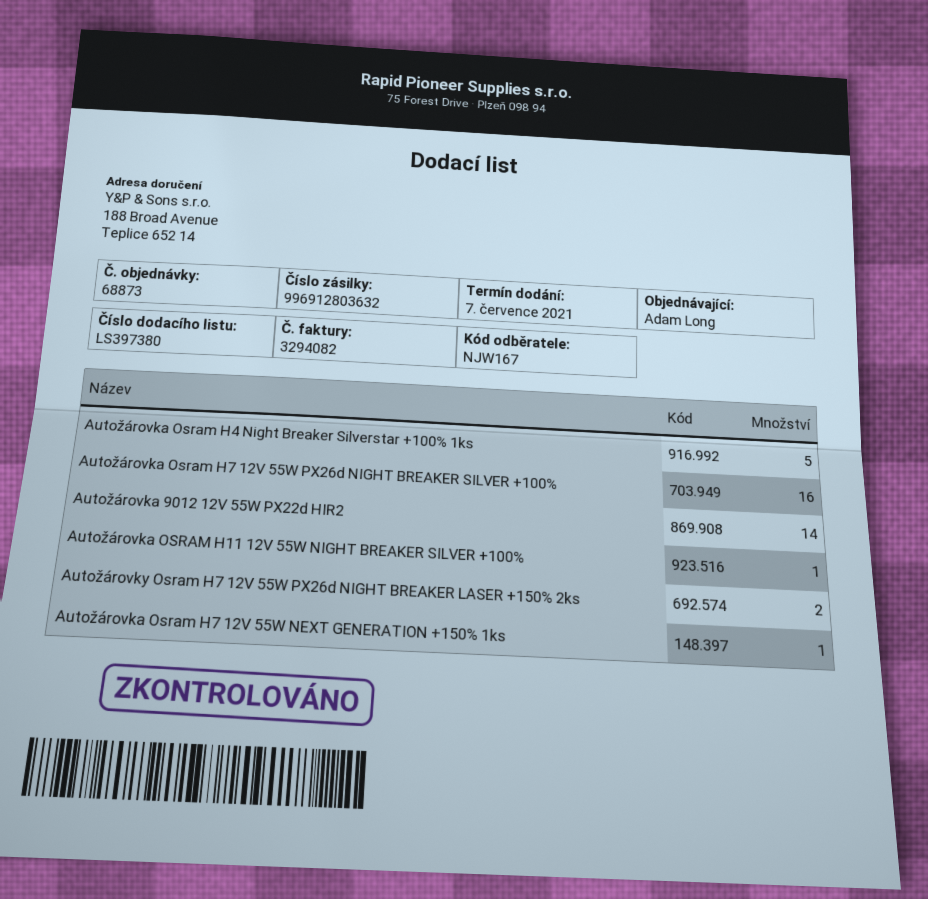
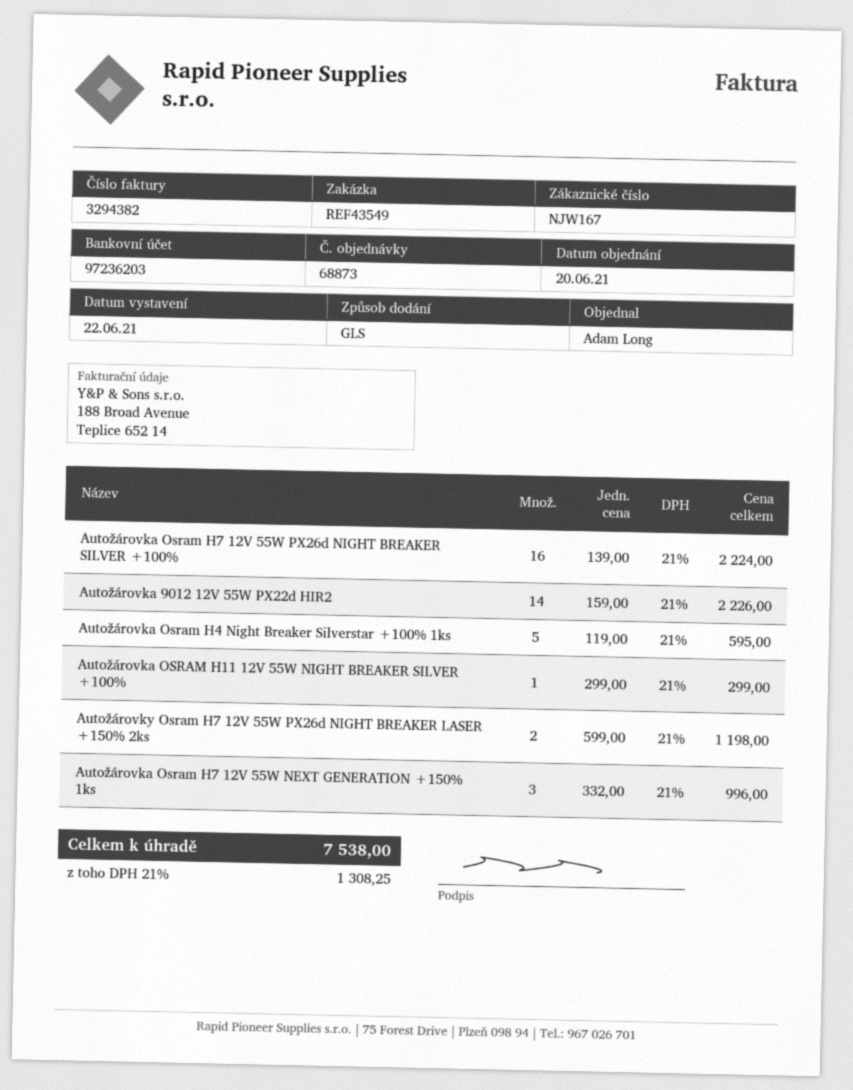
invoice number: 3294082 -> 3294382
Autožárovka Osram H7 12V 55W NEXT GENERATION +150% 1ks: 1 -> 3

